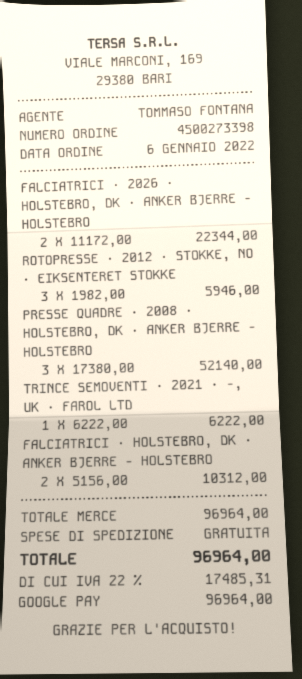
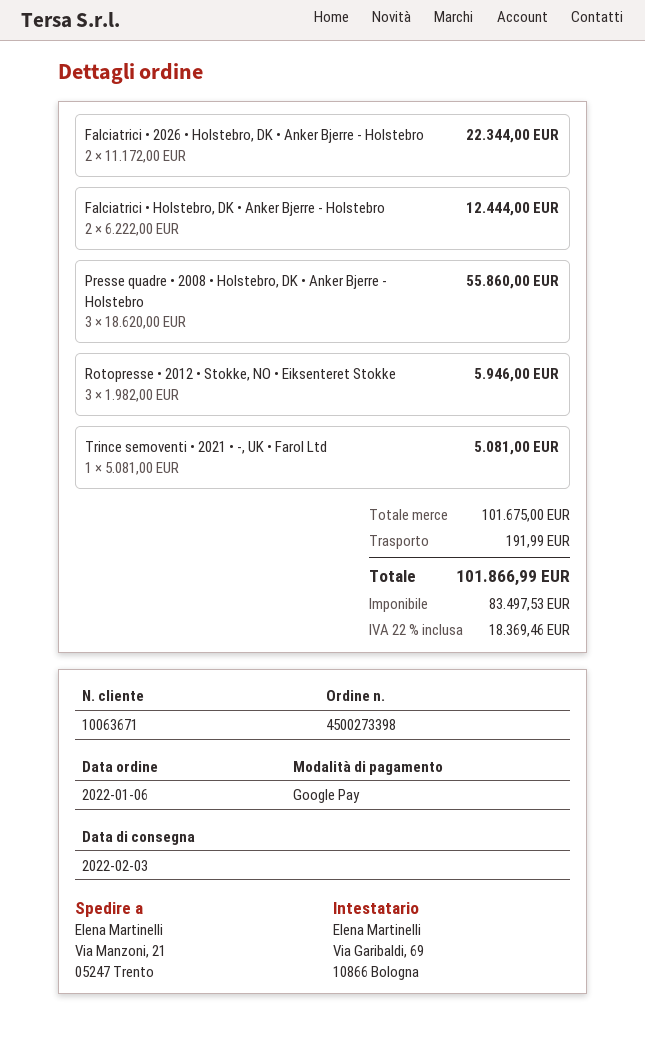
PRESSE QUADRE • 2008 • HOLSTEBRO, DK • ANKER BJERRE - HOLSTEBRO: 3 x 17380.00 = 52140.00 -> 3 x 18620.00 = 55860.00
TRINCE SEMOVENTI • 2021 • -, UK • FAROL LTD: 1 x 6222.00 = 6222.00 -> 1 x 5081.00 = 5081.00
FALCIATRICI • HOLSTEBRO, DK • ANKER BJERRE - HOLSTEBRO: 2 x 5156.00 = 10312.00 -> 2 x 6222.00 = 12444.00
subtotal: 96964.00 -> 101675.00
shipping: 0.00 -> 191.99
tax: 22% = 17485.31 -> 22% = 18369.46
total: 96964.00 -> 101866.99

